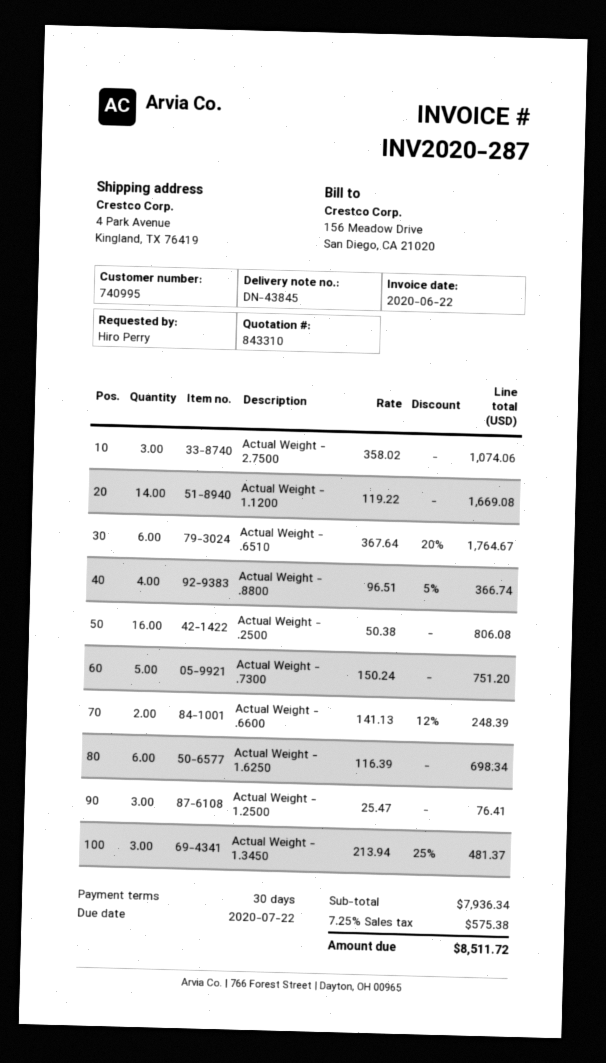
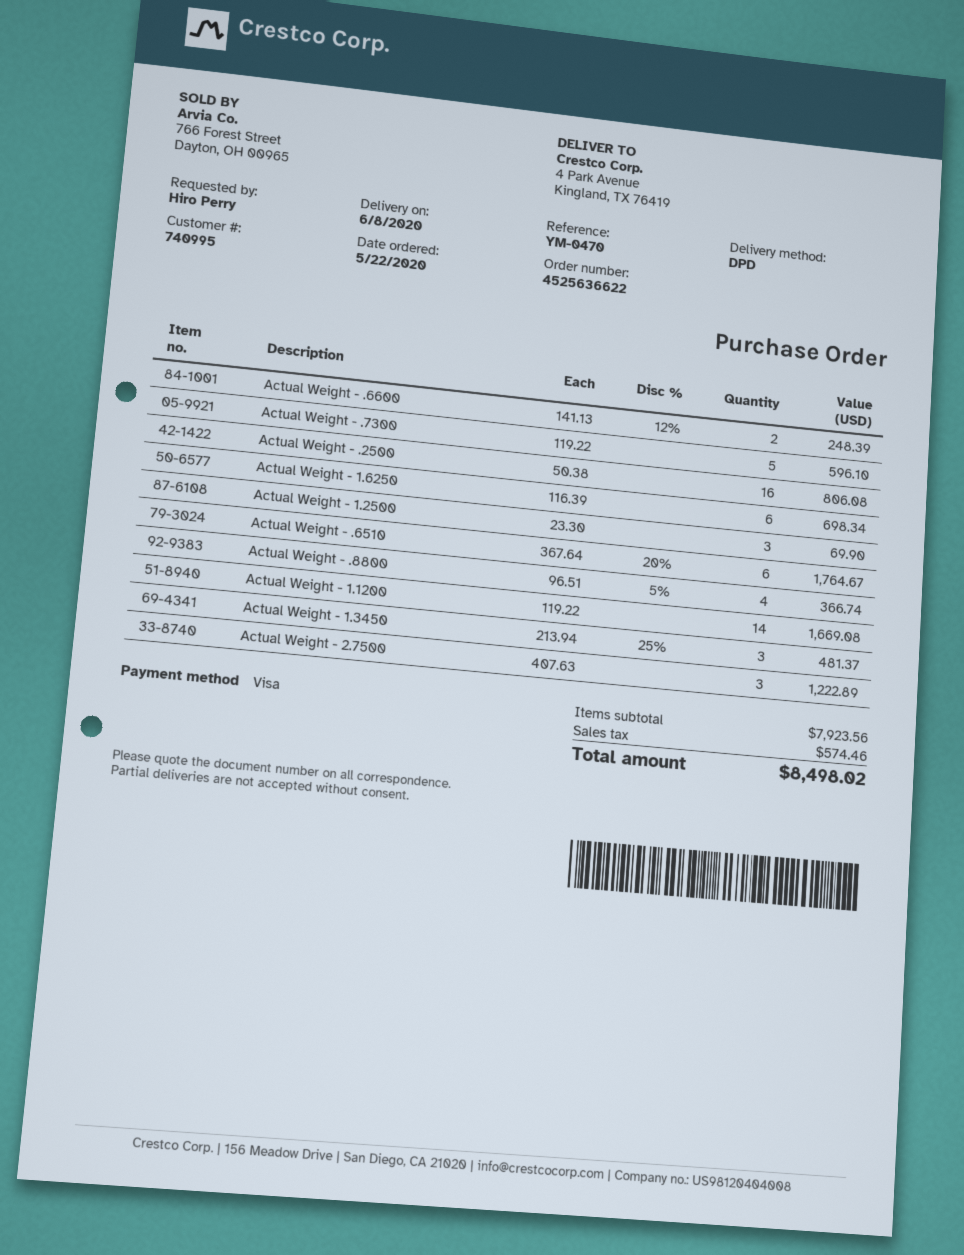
Actual Weight - 2.7500: 3 x 358.02 = 1074.06 -> 3 x 407.63 = 1222.89
Actual Weight - .7300: 5 x 150.24 = 751.20 -> 5 x 119.22 = 596.10
Actual Weight - 1.2500: 3 x 25.47 = 76.41 -> 3 x 23.30 = 69.90
subtotal: 7936.34 -> 7923.56
tax: 575.38 -> 574.46
total: 8511.72 -> 8498.02

